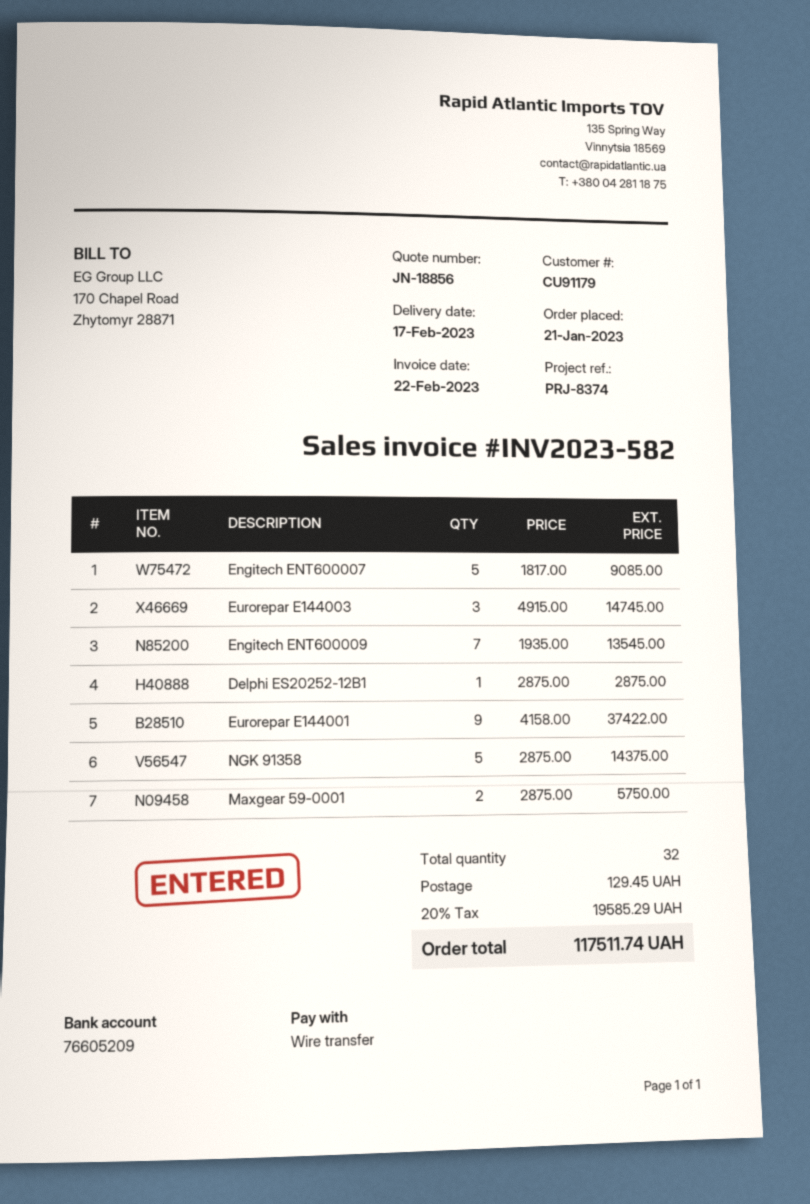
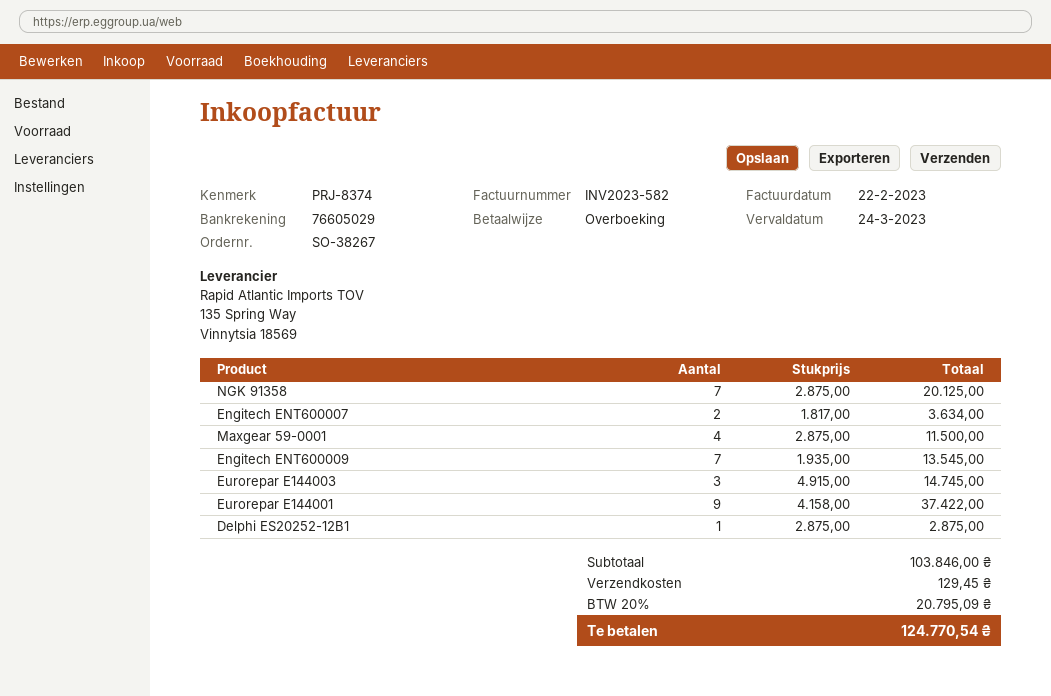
bank account: 76605209 -> 76605029
Engitech ENT600007: 5 x 1817.00 = 9085.00 -> 2 x 1817.00 = 3634.00
NGK 91358: 5 x 2875.00 = 14375.00 -> 7 x 2875.00 = 20125.00
Maxgear 59-0001: 2 x 2875.00 = 5750.00 -> 4 x 2875.00 = 11500.00
tax: 20% = 19585.29 -> 20% = 20795.09
total: 117511.74 -> 124770.54

